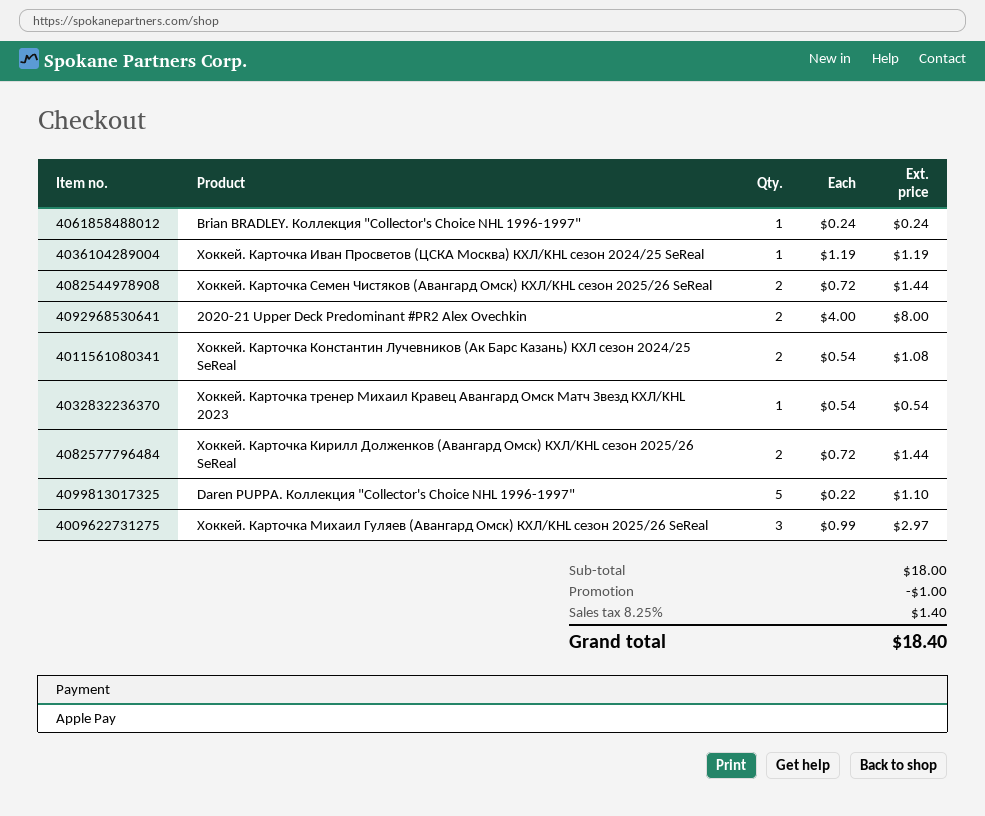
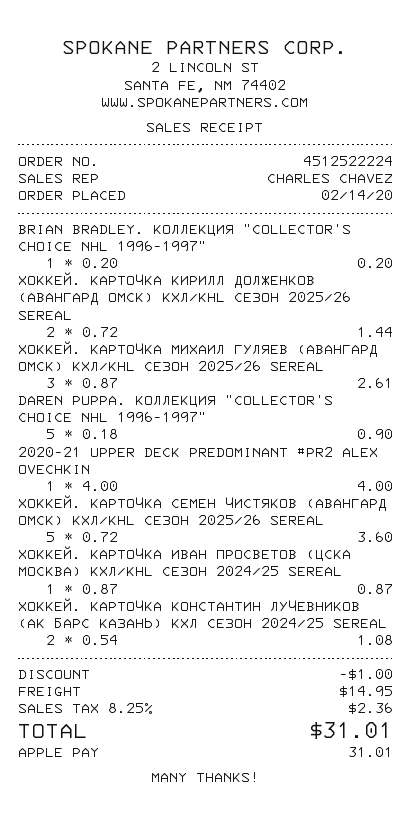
Brian BRADLEY. Коллекция "Collector's Choice NHL 1996-1997": 1 x 0.24 = 0.24 -> 1 x 0.20 = 0.20
Хоккей. Карточка Иван Просветов (ЦСКА Москва) КХЛ/KHL сезон 2024/25 SeReal: 1 x 1.19 = 1.19 -> 1 x 0.87 = 0.87
Хоккей. Карточка Семен Чистяков (Авангард Омск) КХЛ/KHL сезон 2025/26 SeReal: 2 x 0.72 = 1.44 -> 5 x 0.72 = 3.60
2020-21 Upper Deck Predominant #PR2 Alex Ovechkin: 2 x 4.00 = 8.00 -> 1 x 4.00 = 4.00
Хоккей. Карточка тренер Михаил Кравец Авангард Омск Матч Звезд КХЛ/KHL 2023: 1 x 0.54 = 0.54 -> none
Daren PUPPA. Коллекция "Collector's Choice NHL 1996-1997": 5 x 0.22 = 1.10 -> 5 x 0.18 = 0.90
Хоккей. Карточка Михаил Гуляев (Авангард Омск) КХЛ/KHL сезон 2025/26 SeReal: 3 x 0.99 = 2.97 -> 3 x 0.87 = 2.61
shipping: none -> 14.95
tax: 8.25% = 1.40 -> 8.25% = 2.36
total: 18.40 -> 31.01

